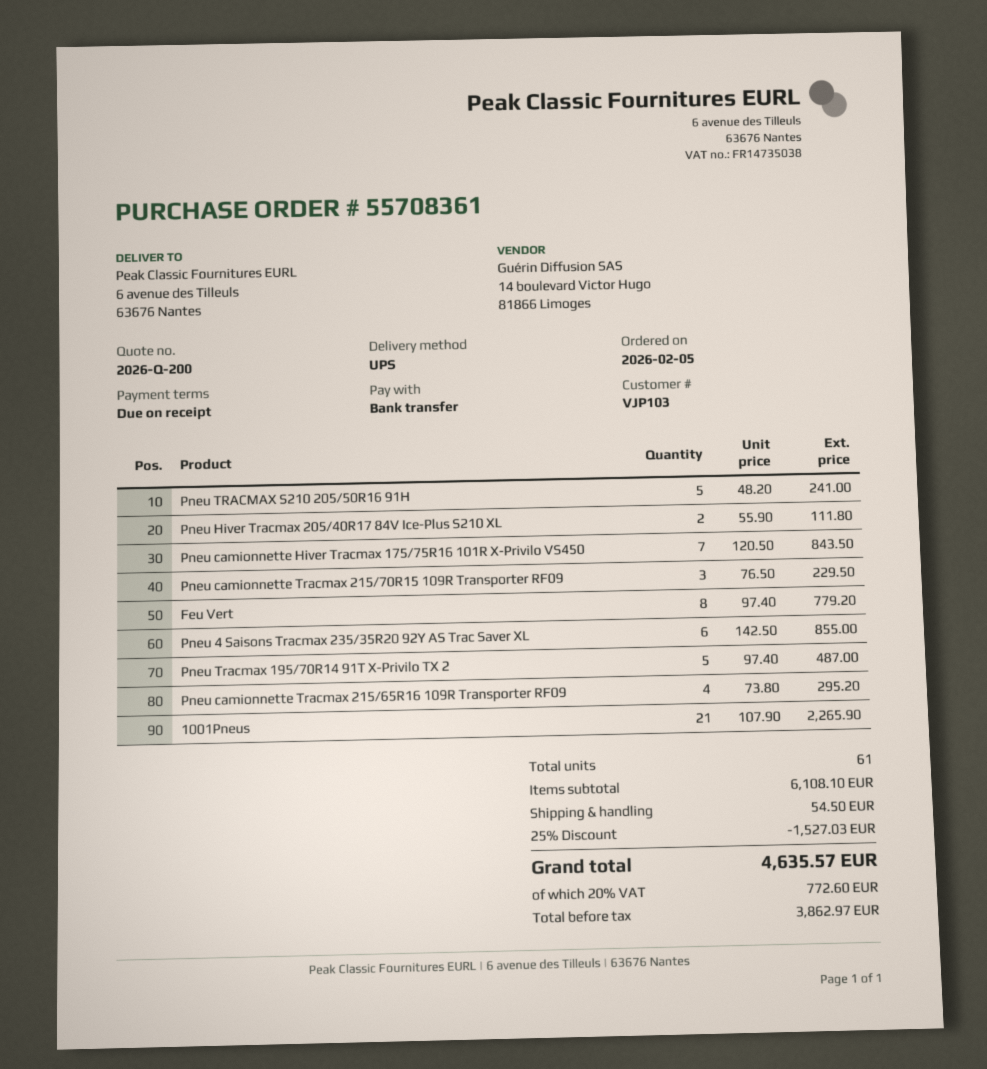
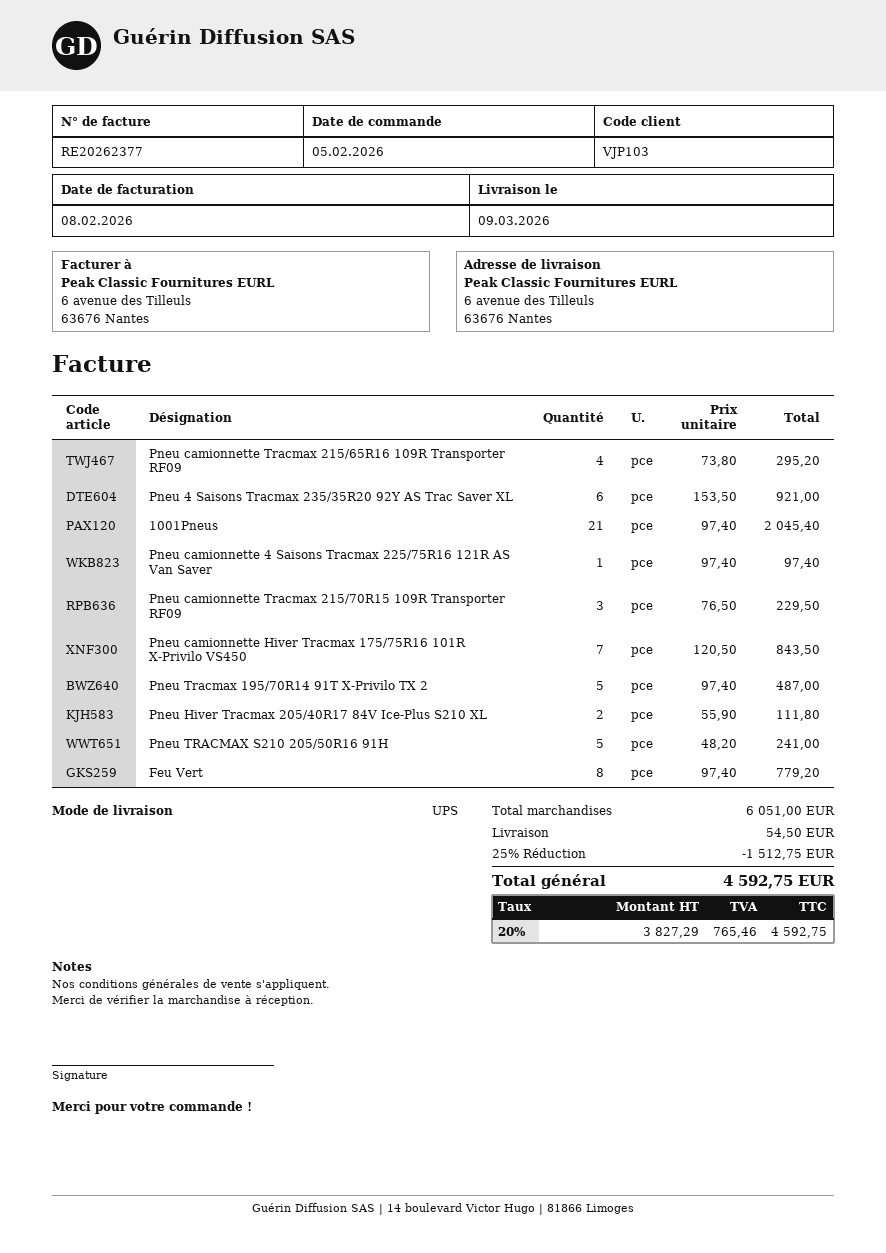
Pneu 4 Saisons Tracmax 235/35R20 92Y AS Trac Saver XL: 6 x 142.50 = 855.00 -> 6 x 153.50 = 921.00
1001Pneus: 21 x 107.90 = 2265.90 -> 21 x 97.40 = 2045.40
Pneu camionnette 4 Saisons Tracmax 225/75R16 121R AS Van Saver: none -> 1 x 97.40 = 97.40
subtotal: 6108.10 -> 6051.00
discount: 25% = 1527.03 -> 25% = 1512.75
net: 3862.97 -> 3827.29
tax: 20% = 772.60 -> 20% = 765.46
total: 4635.57 -> 4592.75

